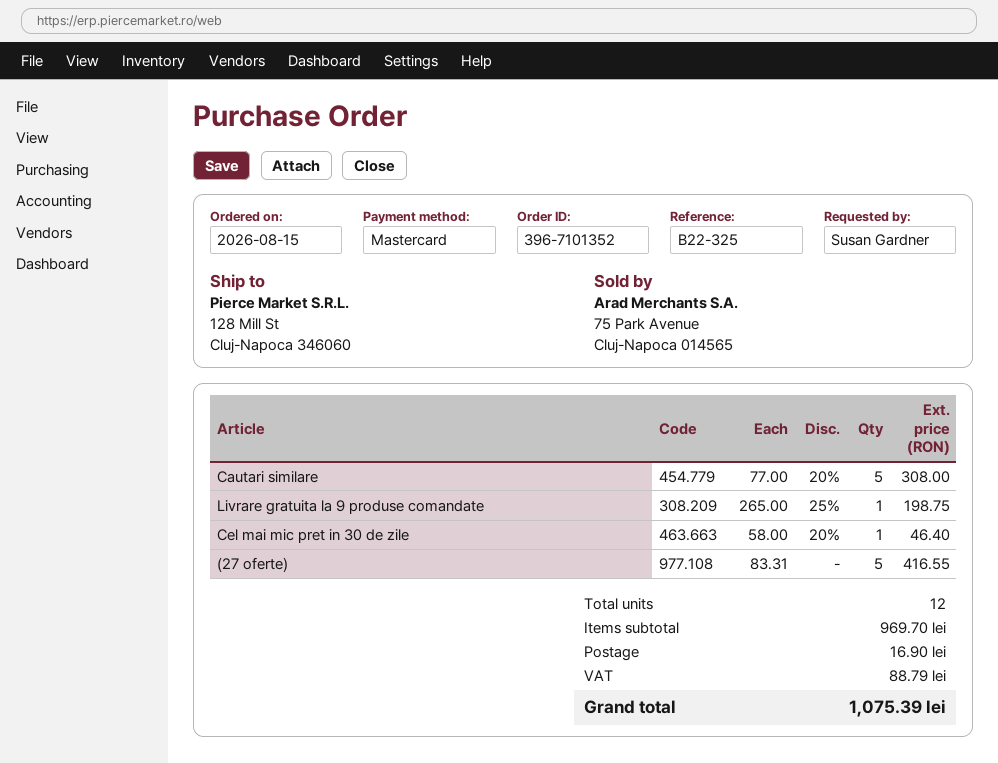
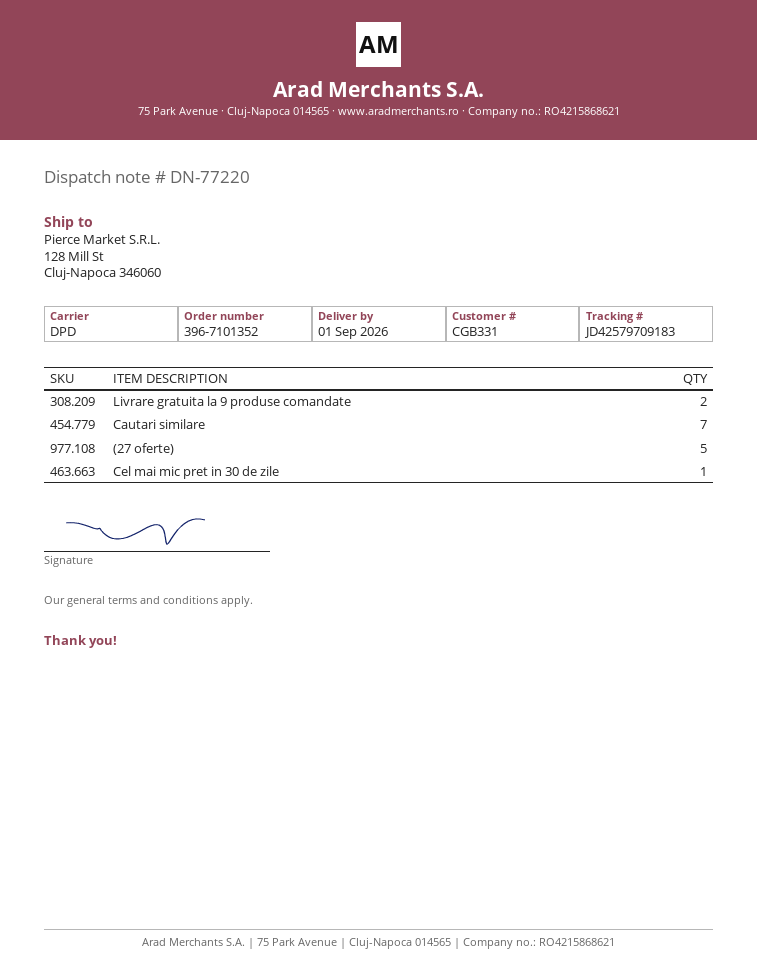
Cautari similare: 5 -> 7
Livrare gratuita la 9 produse comandate: 1 -> 2

